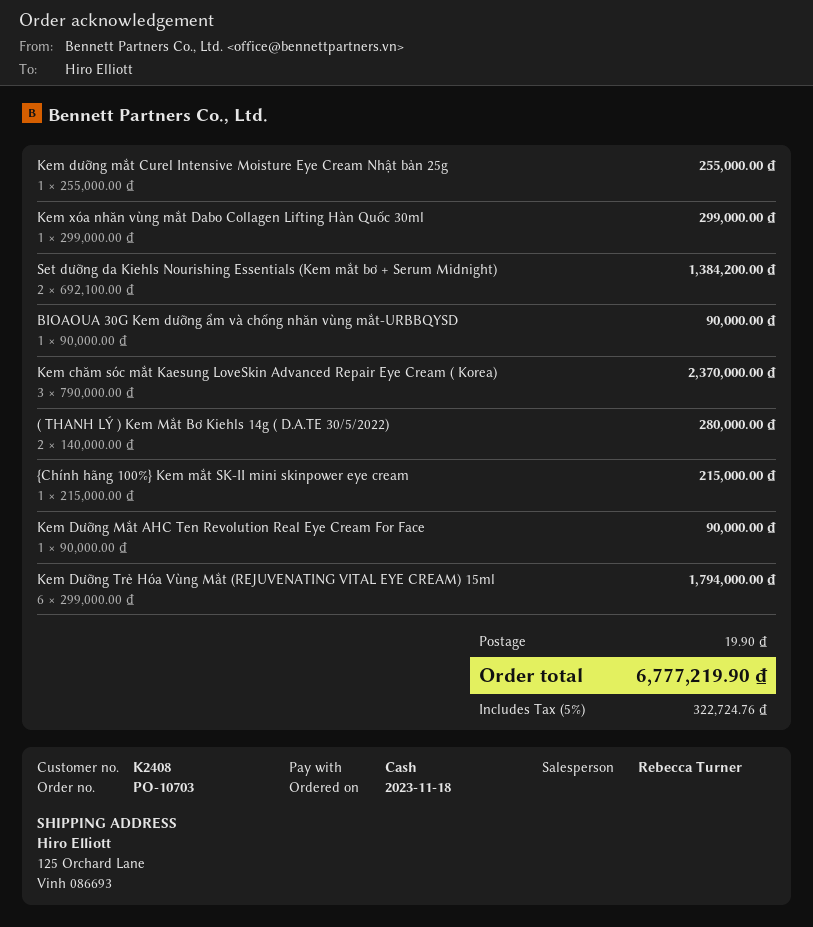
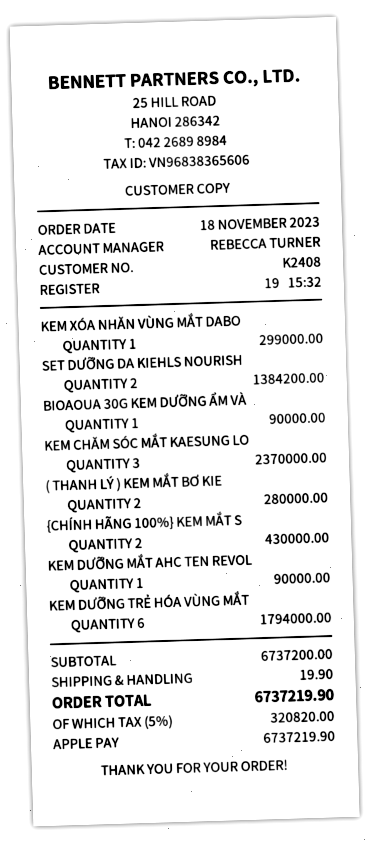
payment method: cash -> Apple Pay
Kem dưỡng mắt Curel Intensive Moisture Eye Cream Nhật bản 25g: 1 for 255000.00 -> none
{Chính hãng 100%} Kem mắt SK-II mini skinpower eye cream: 1 for 215000.00 -> 2 for 430000.00
tax: 5% = 322724.76 -> 5% = 320820.00
total: 6777219.90 -> 6737219.90

